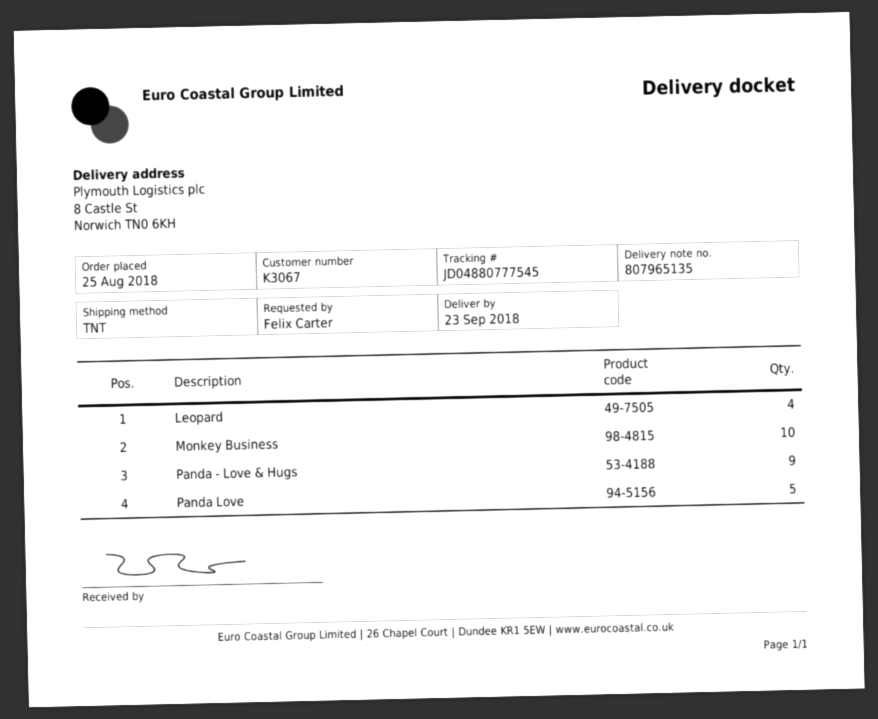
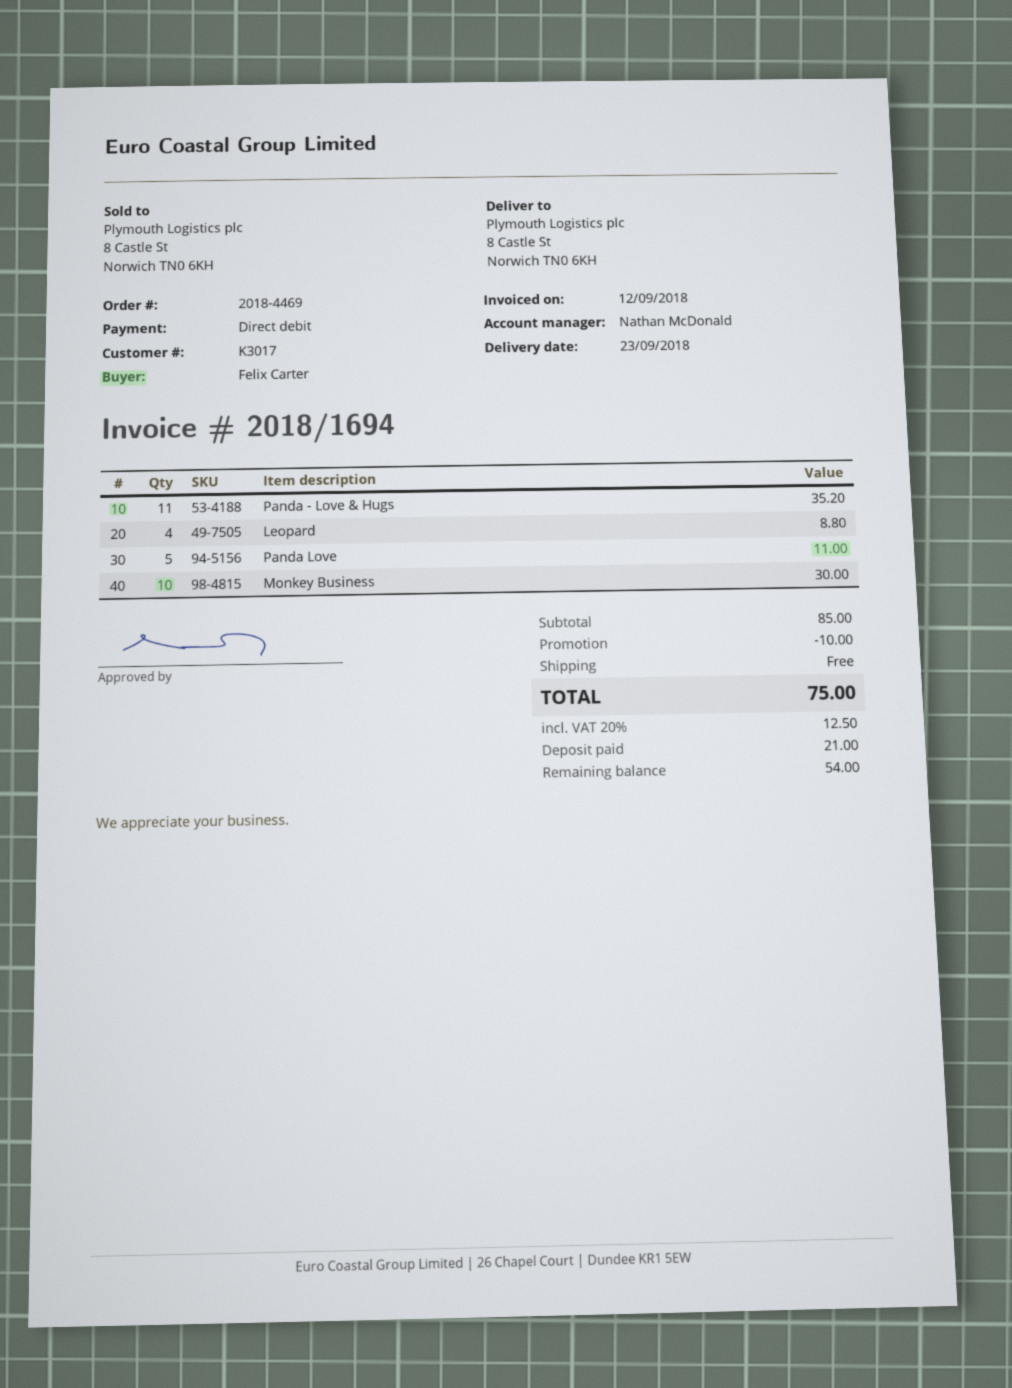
customer number: K3067 -> K3017
Panda - Love & Hugs: 9 -> 11

